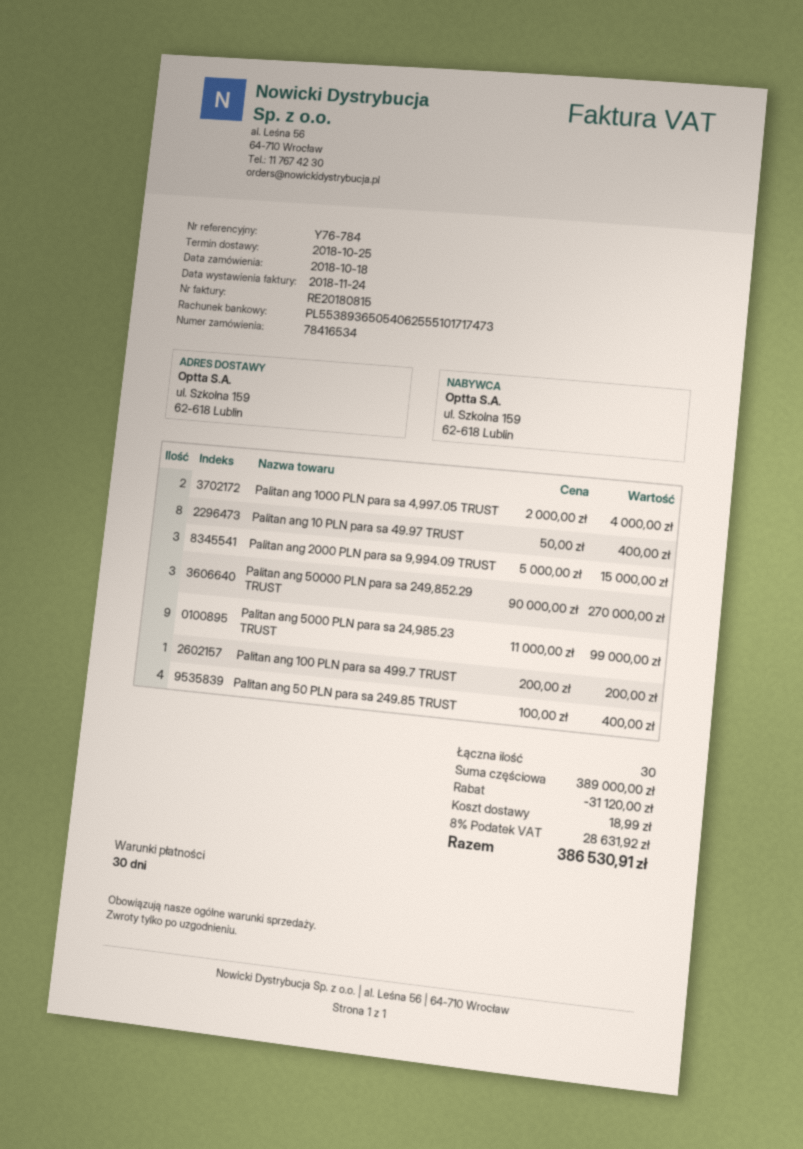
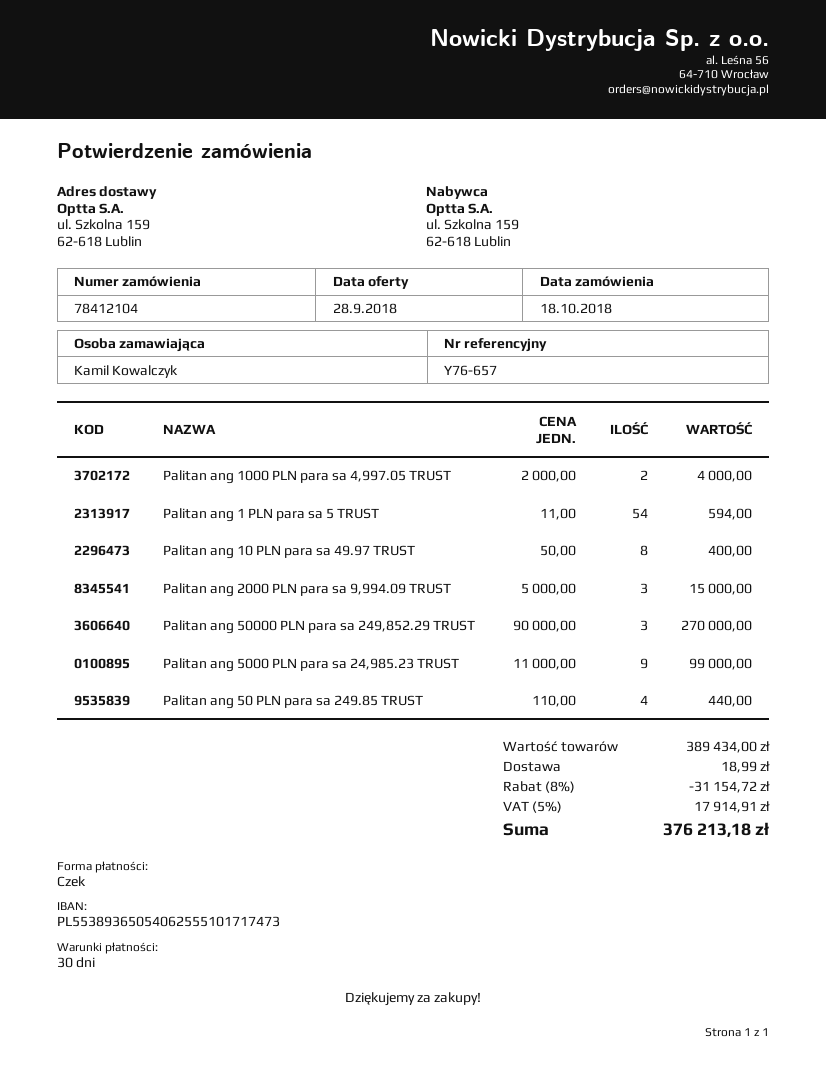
order number: 78416534 -> 78412104
reference: Y76-784 -> Y76-657
Palitan ang 100 PLN para sa 499.7 TRUST: 1 x 200.00 = 200.00 -> none
Palitan ang 50 PLN para sa 249.85 TRUST: 4 x 100.00 = 400.00 -> 4 x 110.00 = 440.00
Palitan ang 1 PLN para sa 5 TRUST: none -> 54 x 11.00 = 594.00
subtotal: 389000.00 -> 389434.00
discount: 31120.00 -> 31154.72
tax: 8% = 28631.92 -> 5% = 17914.91
total: 386530.91 -> 376213.18

